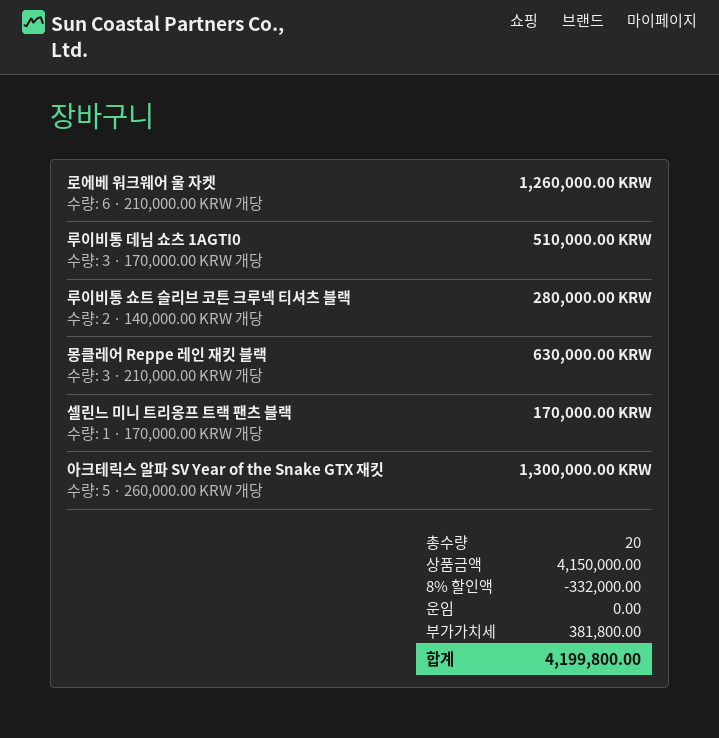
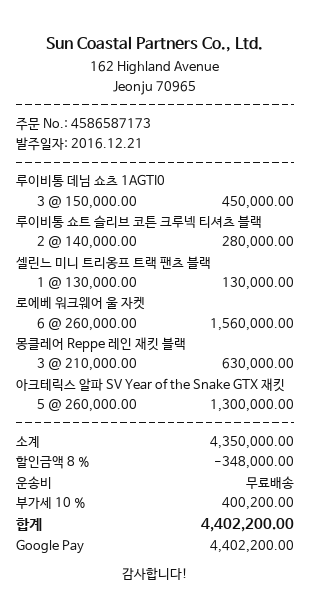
로에베 워크웨어 울 자켓: 6 x 210000.00 = 1260000.00 -> 6 x 260000.00 = 1560000.00
루이비통 데님 쇼츠 1AGTI0: 3 x 170000.00 = 510000.00 -> 3 x 150000.00 = 450000.00
셀린느 미니 트리옹프 트랙 팬츠 블랙: 1 x 170000.00 = 170000.00 -> 1 x 130000.00 = 130000.00
subtotal: 4150000.00 -> 4350000.00
discount: 8% = 332000.00 -> 8% = 348000.00
tax: 381800.00 -> 400200.00
total: 4199800.00 -> 4402200.00

